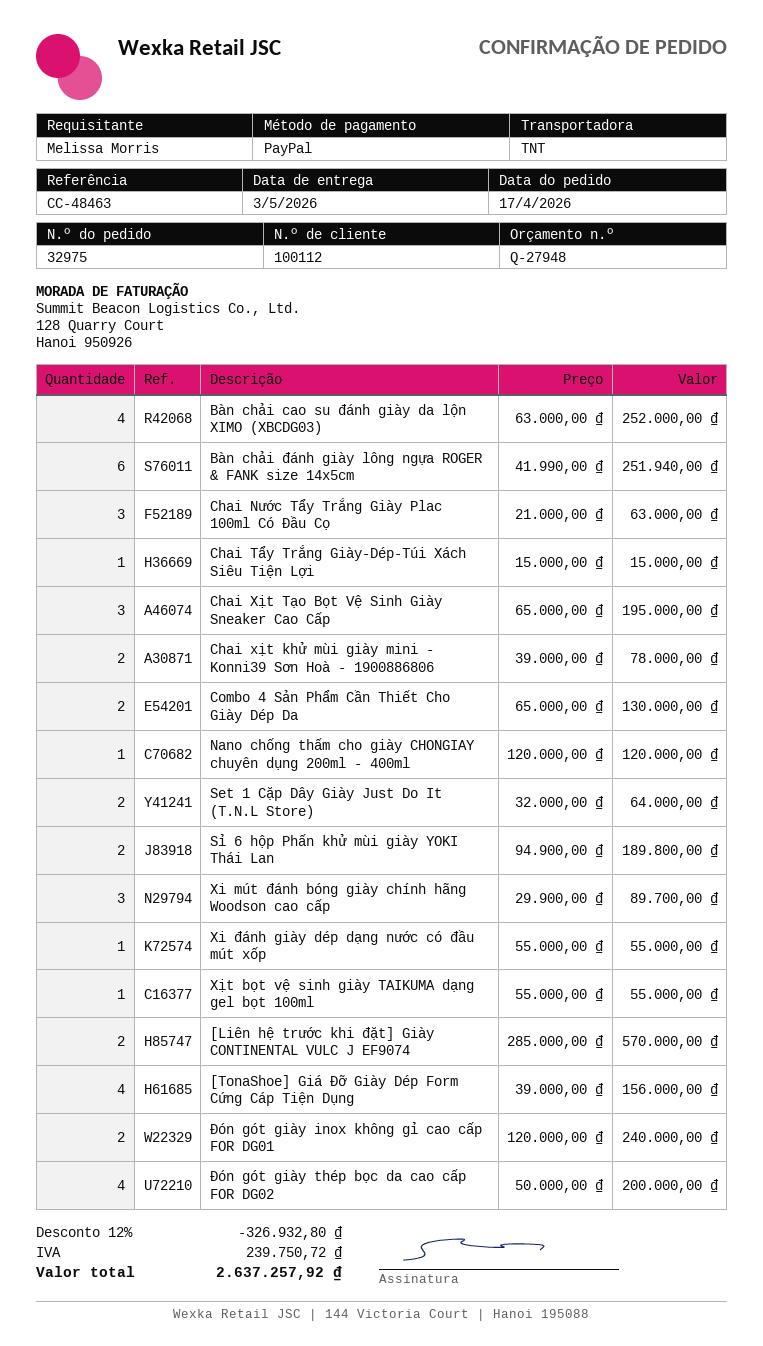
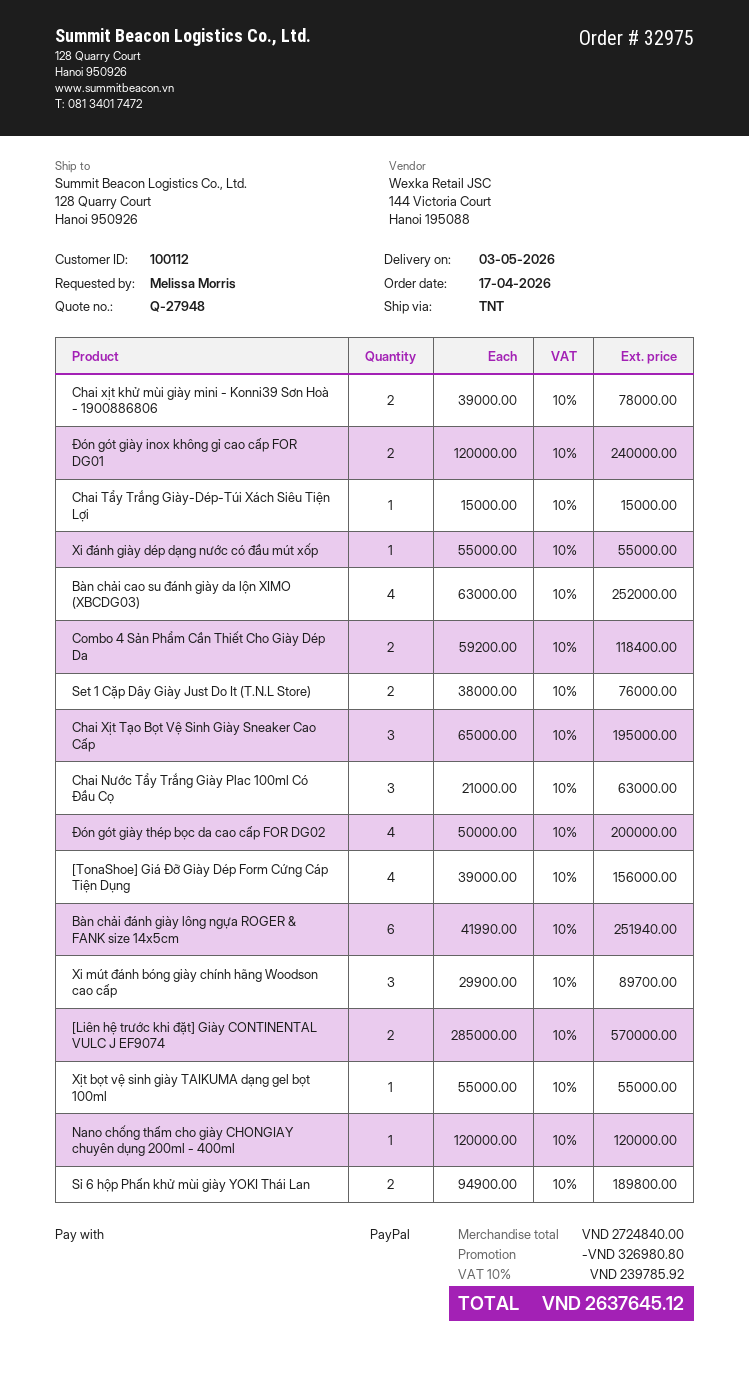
Combo 4 Sản Phẩm Cần Thiết Cho Giày Dép Da: 2 x 65000.00 = 130000.00 -> 2 x 59200.00 = 118400.00
Set 1 Cặp Dây Giày Just Do It (T.N.L Store): 2 x 32000.00 = 64000.00 -> 2 x 38000.00 = 76000.00
discount: 326932.80 -> 326980.80
tax: 239750.72 -> 239785.92
total: 2637257.92 -> 2637645.12

